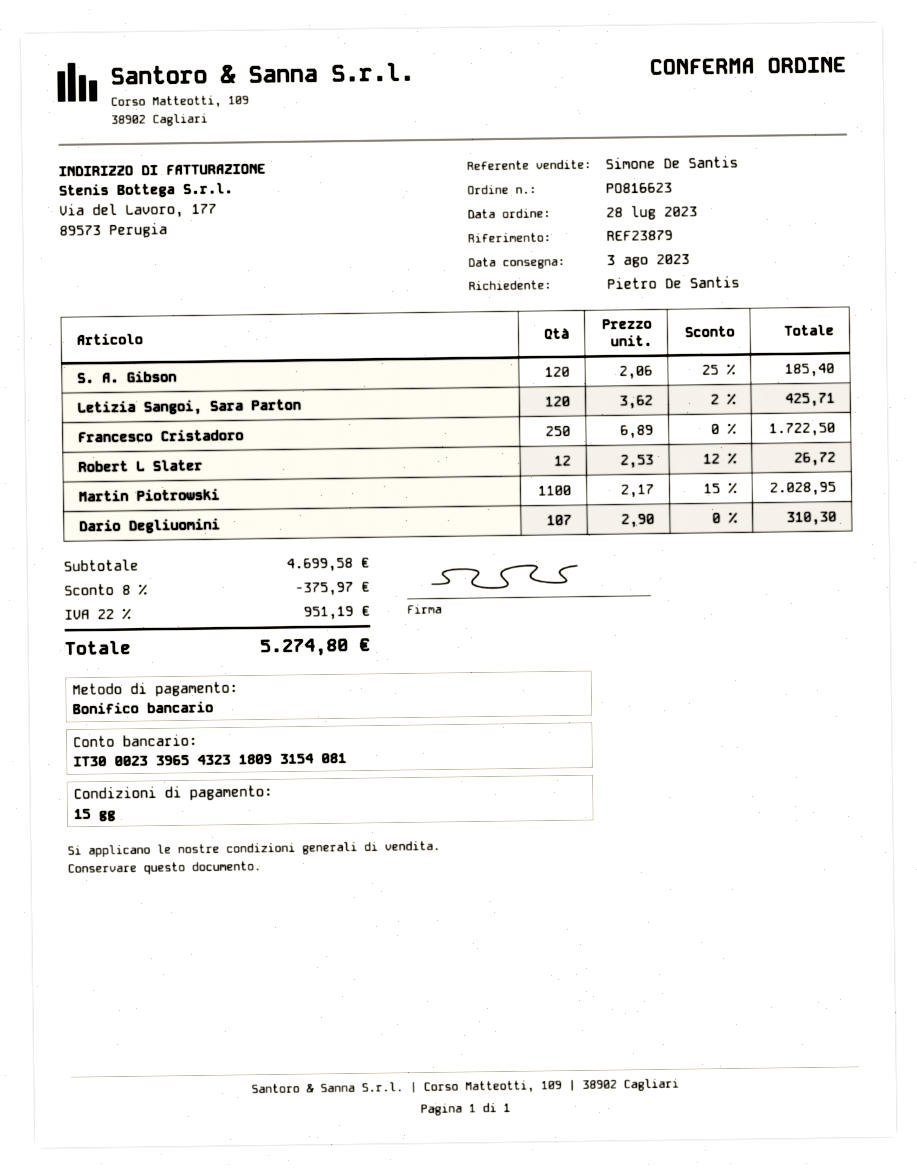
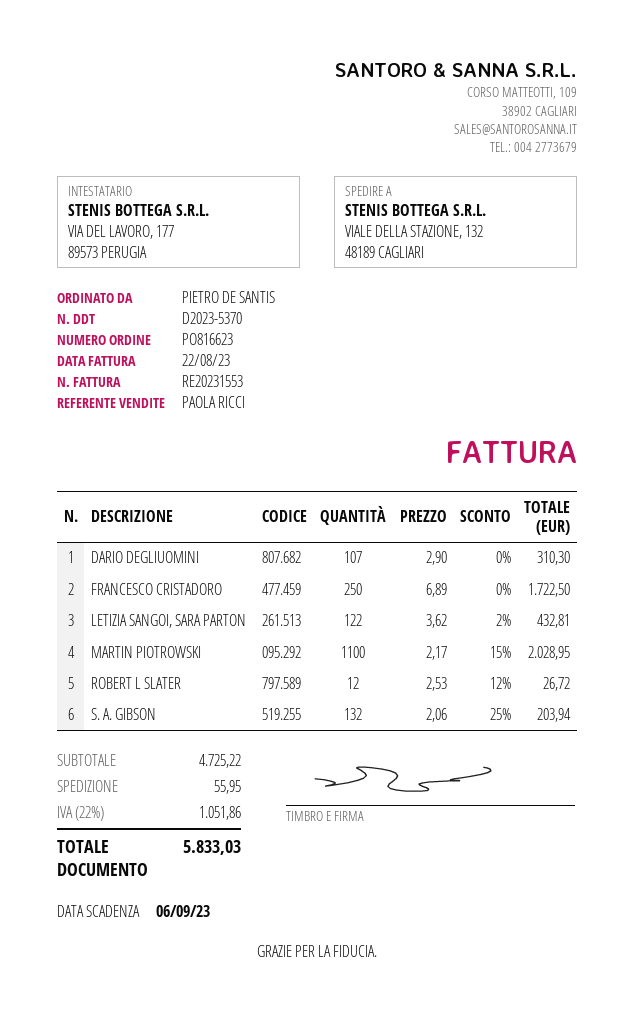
sales rep: Simone De Santis -> PAOLA RICCI
S. A. Gibson: 120 x 2.06 - 25% = 185.40 -> 132 x 2.06 - 25% = 203.94
Letizia Sangoi, Sara Parton: 120 x 3.62 - 2% = 425.71 -> 122 x 3.62 - 2% = 432.81
subtotal: 4699.58 -> 4725.22
discount: 8% = 375.97 -> none
shipping: none -> 55.95
tax: 22% = 951.19 -> 22% = 1051.86
total: 5274.80 -> 5833.03

